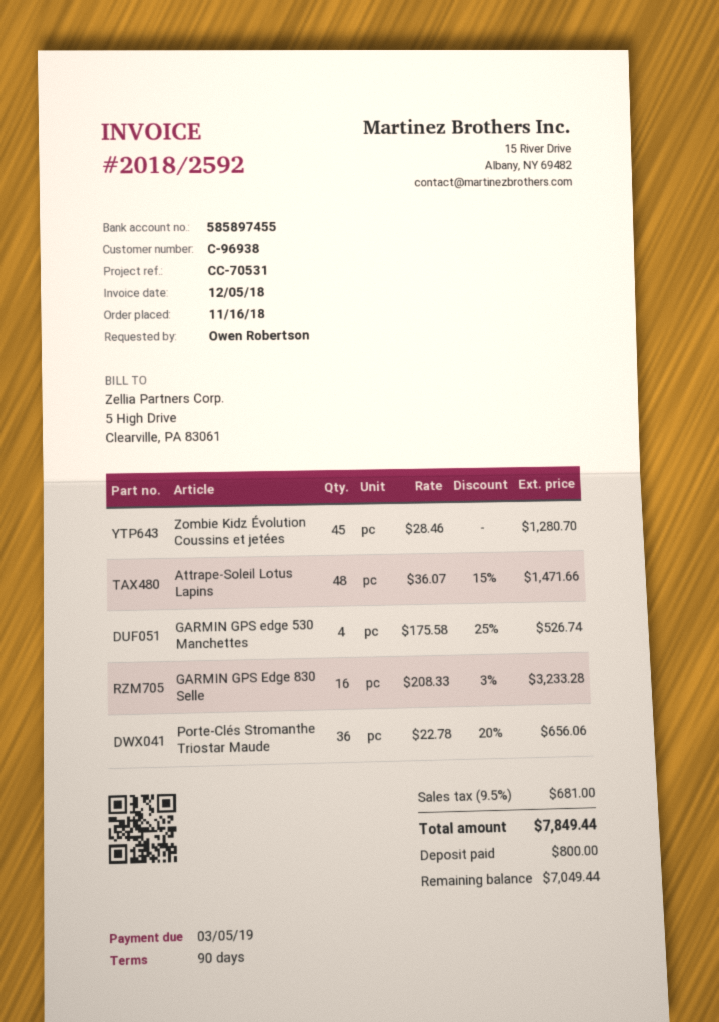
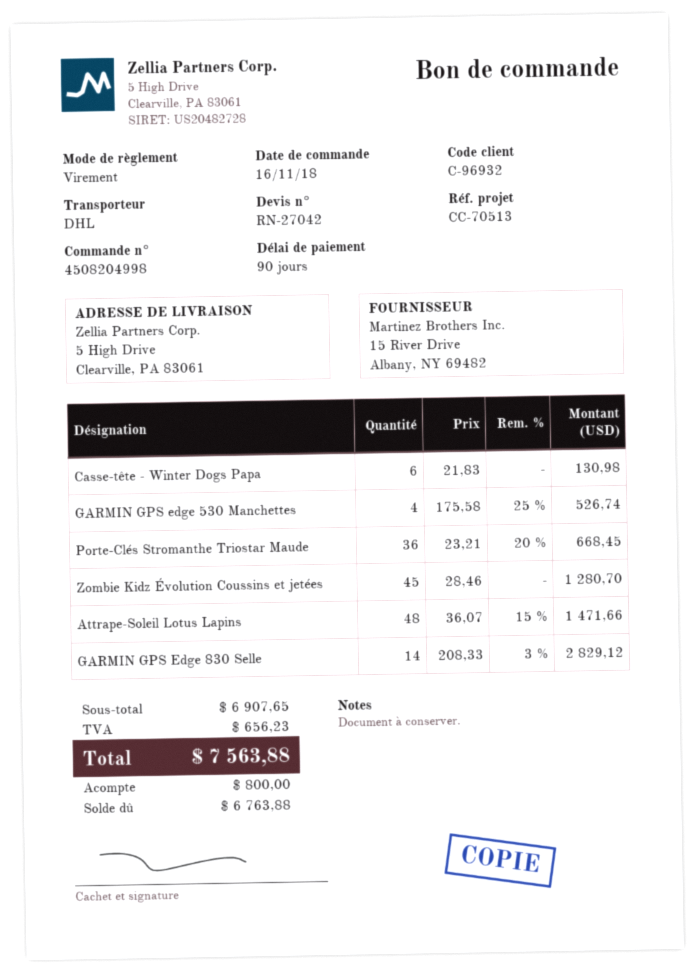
customer number: C-96938 -> C-96932
reference: CC-70531 -> CC-70513
GARMIN GPS Edge 830 Selle: 16 x 208.33 - 3% = 3233.28 -> 14 x 208.33 - 3% = 2829.12
Porte-Clés Stromanthe Triostar Maude: 36 x 22.78 - 20% = 656.06 -> 36 x 23.21 - 20% = 668.45
Casse-tête - Winter Dogs Papa: none -> 6 x 21.83 = 130.98
tax: 681.00 -> 656.23
total: 7849.44 -> 7563.88
balance: 7049.44 -> 6763.88

